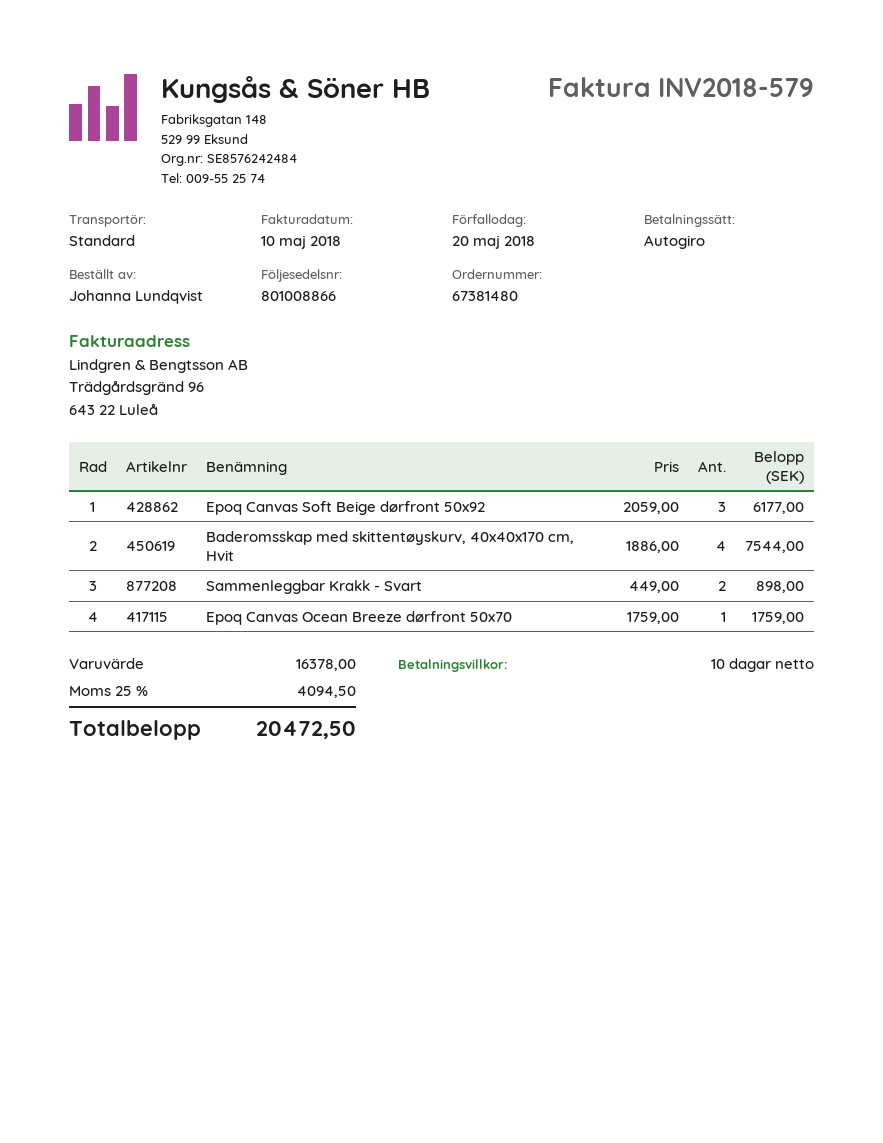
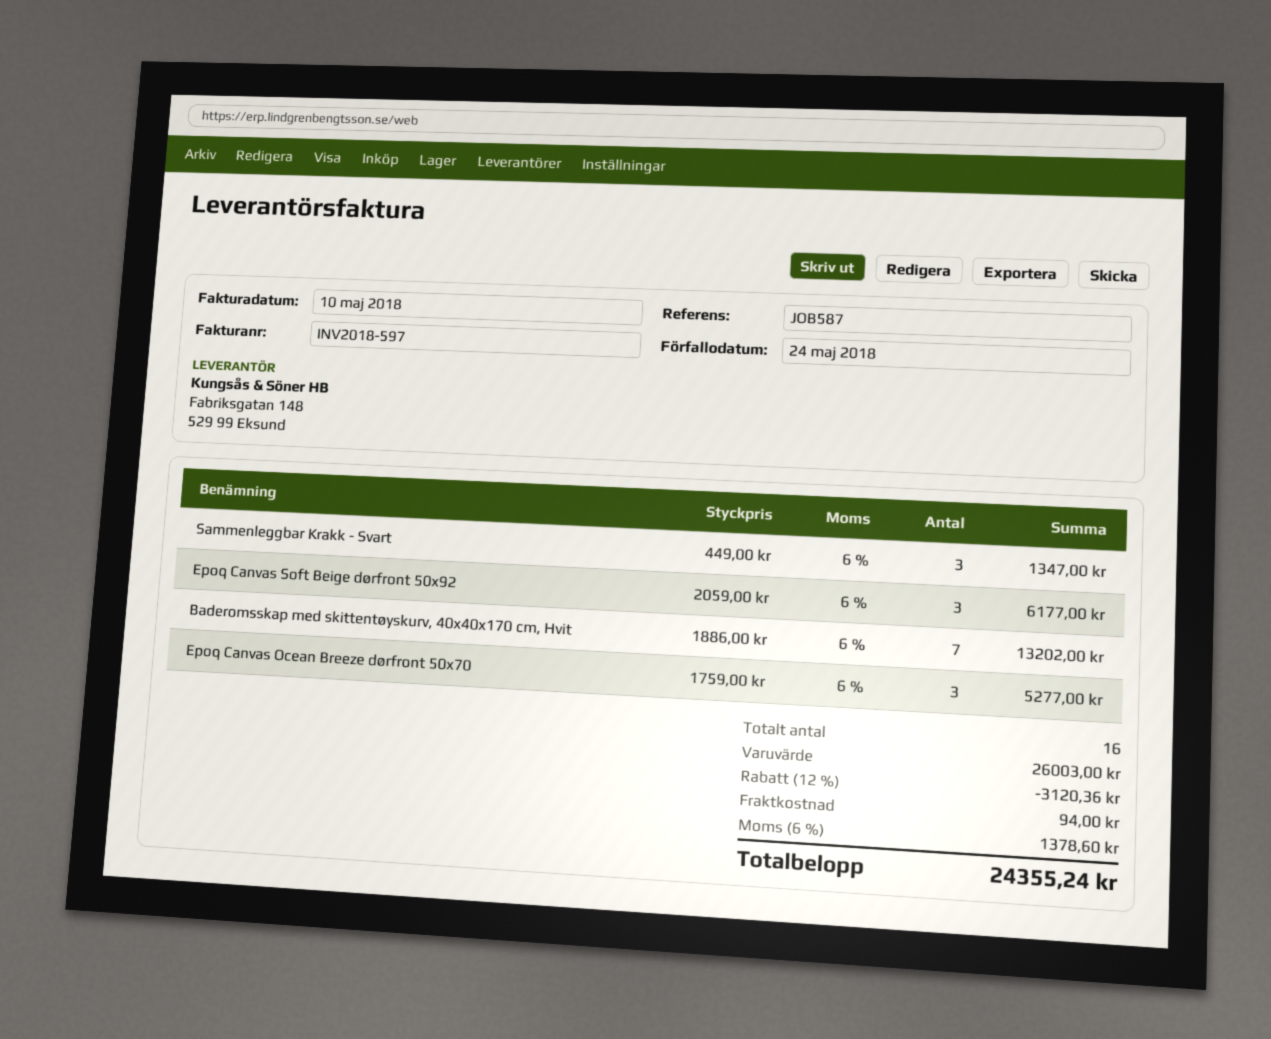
invoice number: INV2018-579 -> INV2018-597
due date: 2018-05-20 -> 2018-05-24
Baderomsskap med skittentøyskurv, 40x40x170 cm, Hvit: 4 x 1886.00 = 7544.00 -> 7 x 1886.00 = 13202.00
Sammenleggbar Krakk - Svart: 2 x 449.00 = 898.00 -> 3 x 449.00 = 1347.00
Epoq Canvas Ocean Breeze dørfront 50x70: 1 x 1759.00 = 1759.00 -> 3 x 1759.00 = 5277.00
subtotal: 16378.00 -> 26003.00
discount: none -> 12% = 3120.36
shipping: none -> 94.00
tax: 25% = 4094.50 -> 6% = 1378.60
total: 20472.50 -> 24355.24

